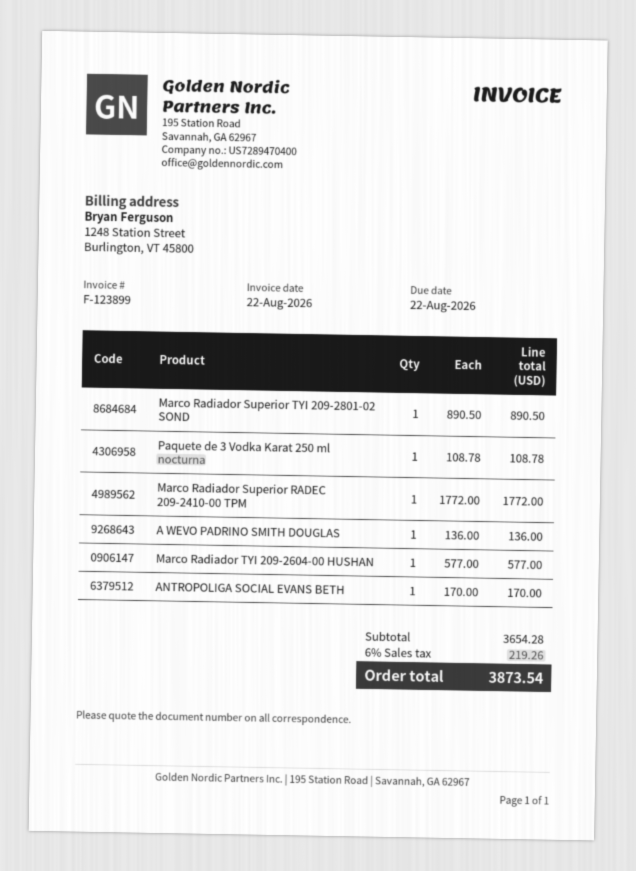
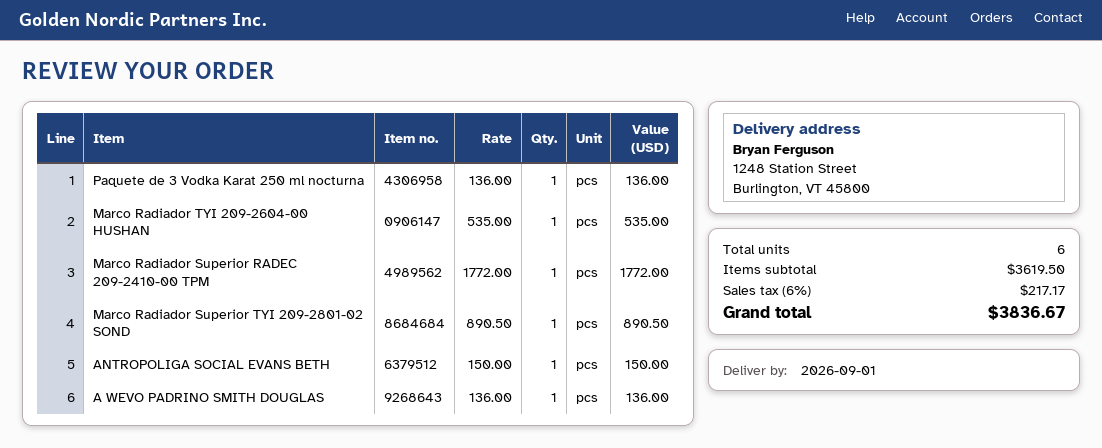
Paquete de 3 Vodka Karat 250 ml nocturna: 1 x 108.78 = 108.78 -> 1 x 136.00 = 136.00
Marco Radiador TYI 209-2604-00 HUSHAN: 1 x 577.00 = 577.00 -> 1 x 535.00 = 535.00
ANTROPOLIGA SOCIAL EVANS BETH: 1 x 170.00 = 170.00 -> 1 x 150.00 = 150.00
subtotal: 3654.28 -> 3619.50
tax: 6% = 219.26 -> 6% = 217.17
total: 3873.54 -> 3836.67

